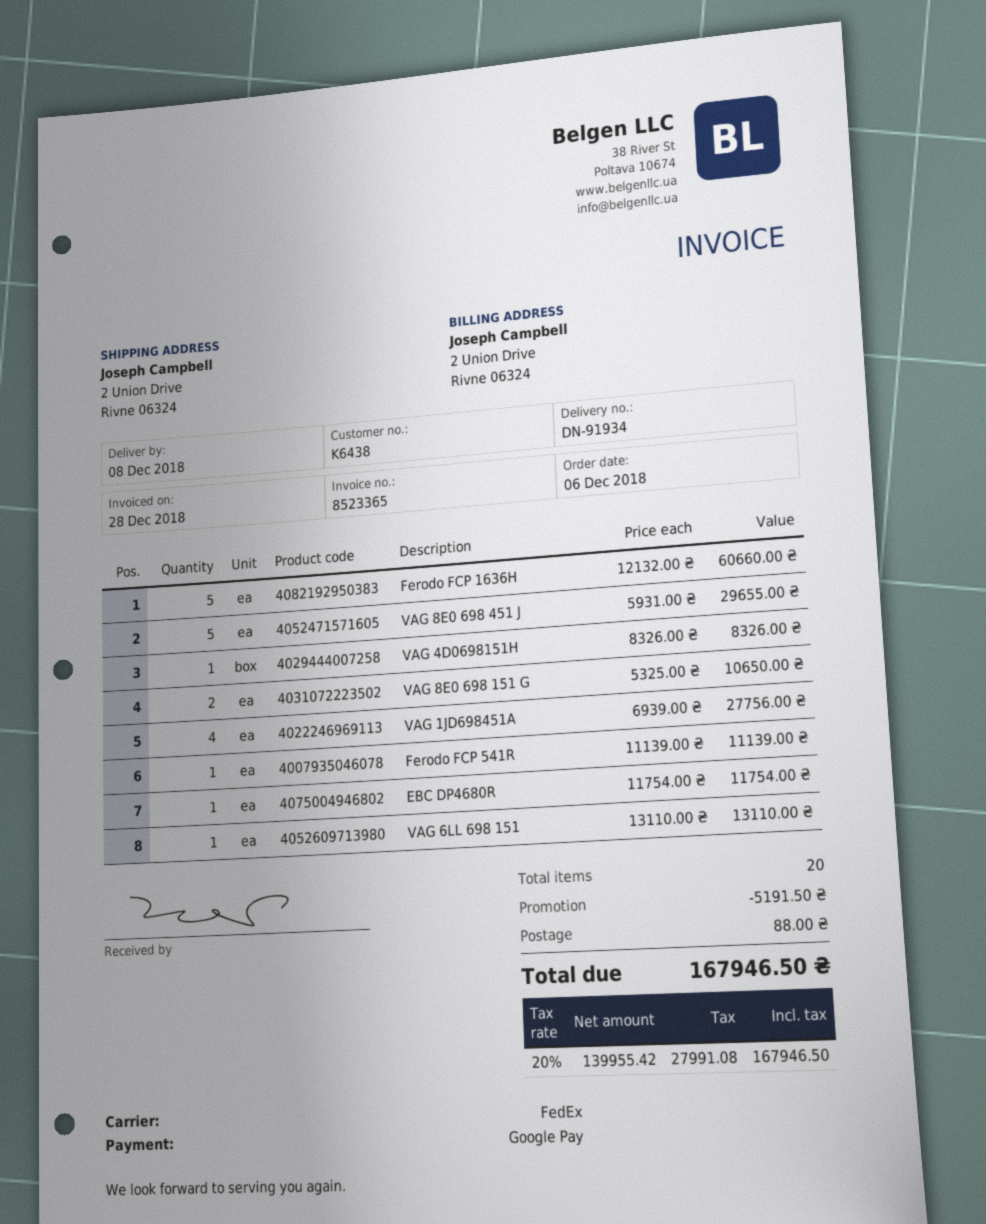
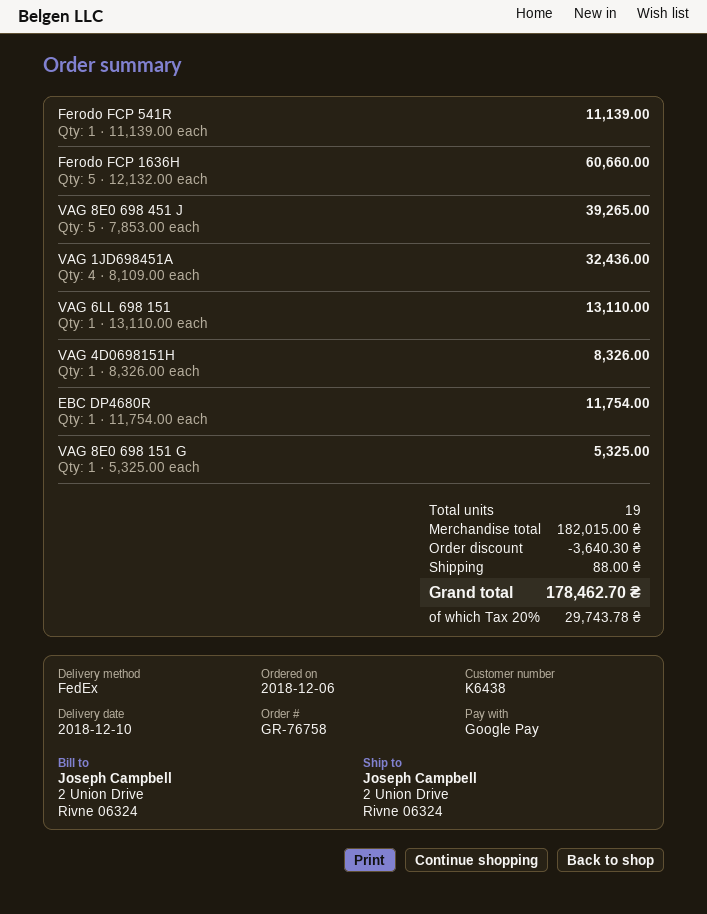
delivery date: 2018-12-08 -> 2018-12-10
VAG 8E0 698 451 J: 5 x 5931.00 = 29655.00 -> 5 x 7853.00 = 39265.00
VAG 8E0 698 151 G: 2 x 5325.00 = 10650.00 -> 1 x 5325.00 = 5325.00
VAG 1JD698451A: 4 x 6939.00 = 27756.00 -> 4 x 8109.00 = 32436.00
total quantity: 20 -> 19
discount: 5191.50 -> 3640.30
tax: 20% = 27991.08 -> 20% = 29743.78
total: 167946.50 -> 178462.70

